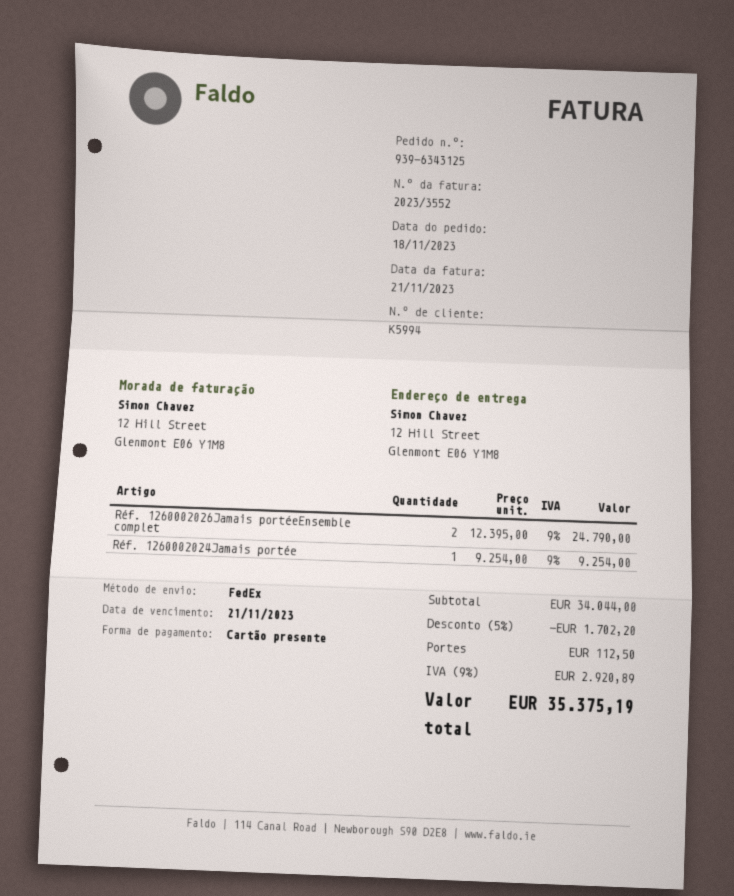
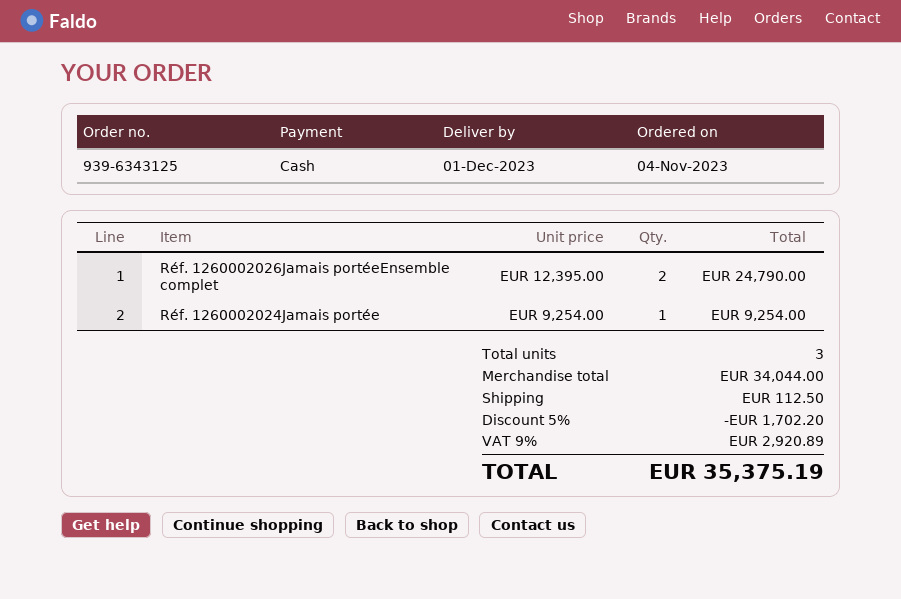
order date: 2023-11-18 -> 2023-11-04
payment method: gift card -> cash

